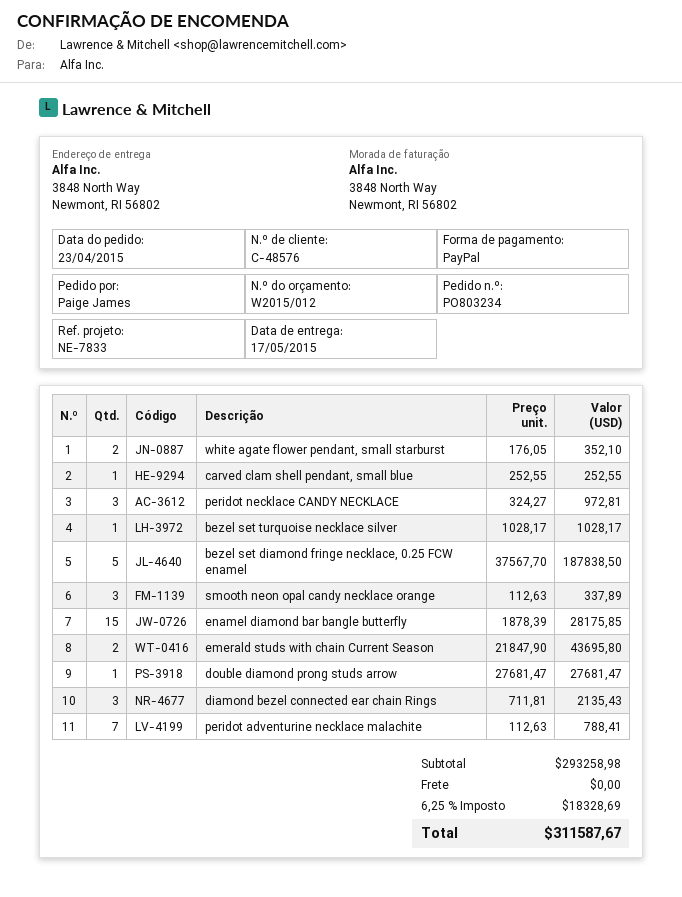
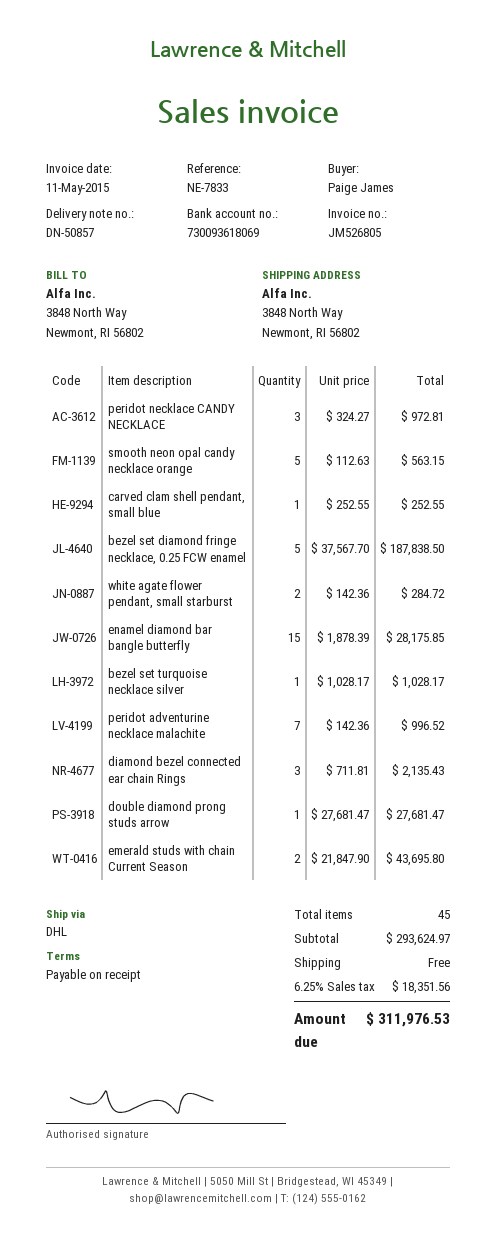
white agate flower pendant, small starburst: 2 x 176.05 = 352.10 -> 2 x 142.36 = 284.72
smooth neon opal candy necklace orange: 3 x 112.63 = 337.89 -> 5 x 112.63 = 563.15
peridot adventurine necklace malachite: 7 x 112.63 = 788.41 -> 7 x 142.36 = 996.52
subtotal: 293258.98 -> 293624.97
tax: 6.25% = 18328.69 -> 6.25% = 18351.56
total: 311587.67 -> 311976.53

